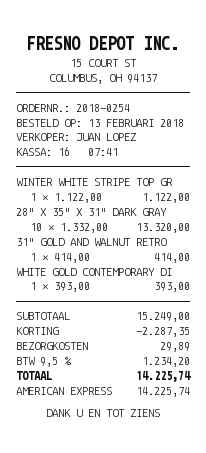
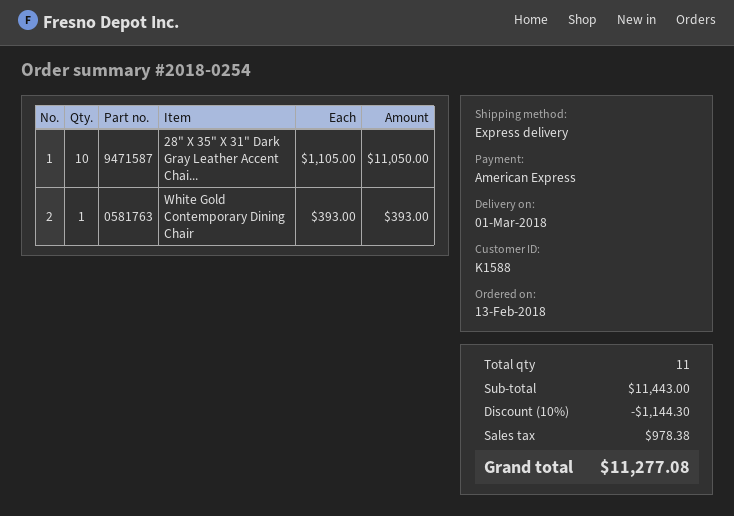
WINTER WHITE STRIPE TOP GR: 1 x 1122.00 = 1122.00 -> none
28" X 35" X 31" DARK GRAY: 10 x 1332.00 = 13320.00 -> 10 x 1105.00 = 11050.00
31" GOLD AND WALNUT RETRO: 1 x 414.00 = 414.00 -> none
subtotal: 15249.00 -> 11443.00
discount: 2287.35 -> 1144.30
shipping: 29.89 -> none
tax: 1234.20 -> 978.38
total: 14225.74 -> 11277.08

